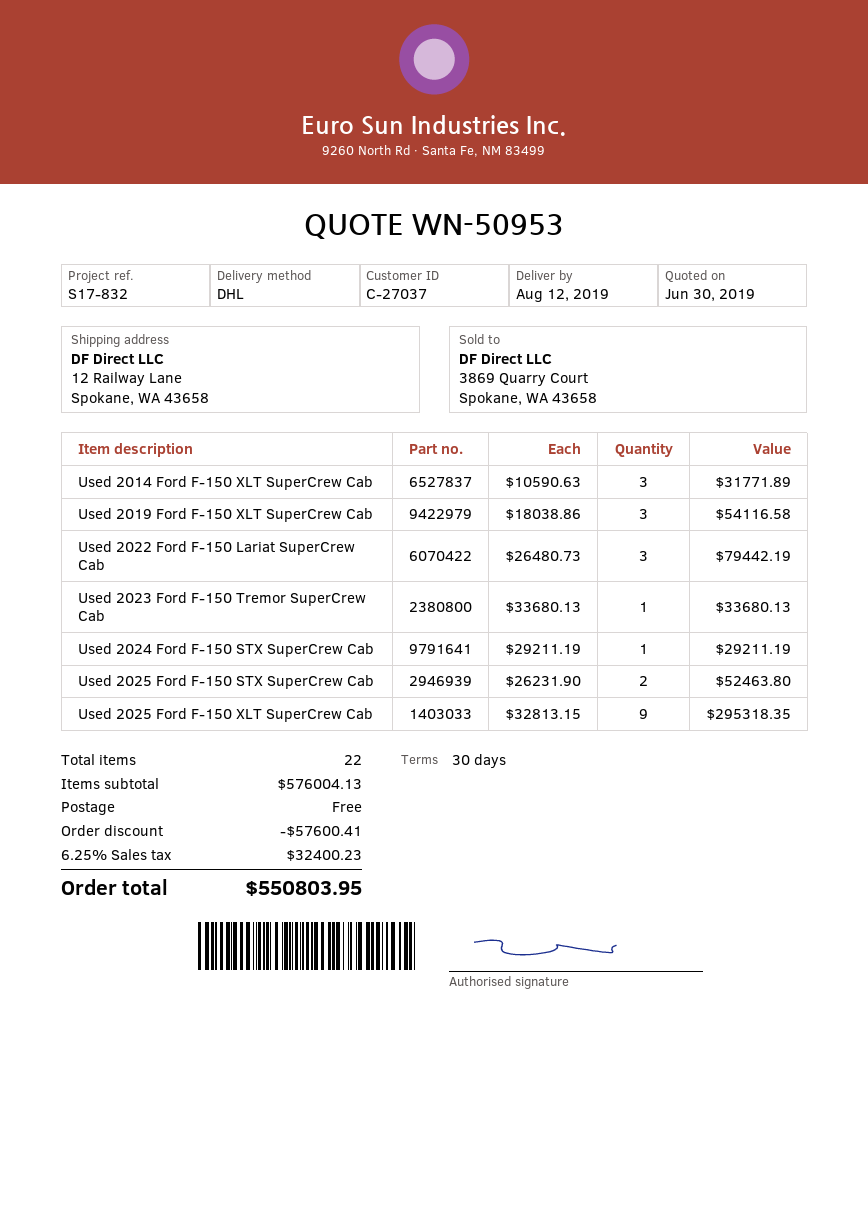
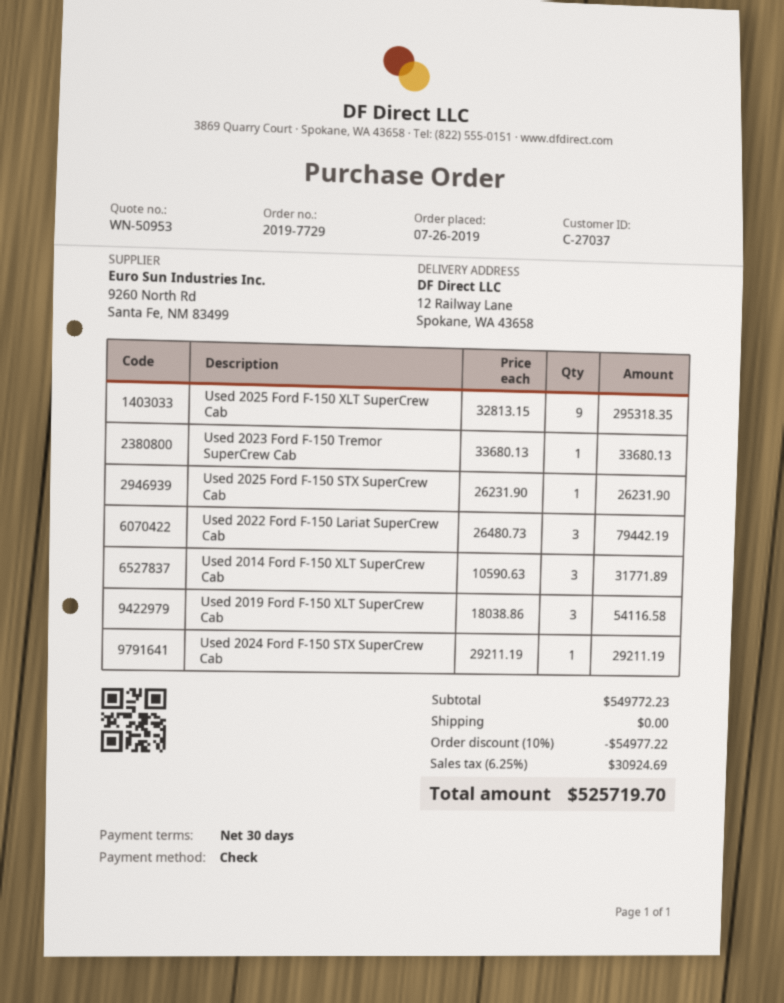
Used 2025 Ford F-150 STX SuperCrew Cab: 2 x 26231.90 = 52463.80 -> 1 x 26231.90 = 26231.90
subtotal: 576004.13 -> 549772.23
discount: 57600.41 -> 54977.22
tax: 6.25% = 32400.23 -> 6.25% = 30924.69
total: 550803.95 -> 525719.70

